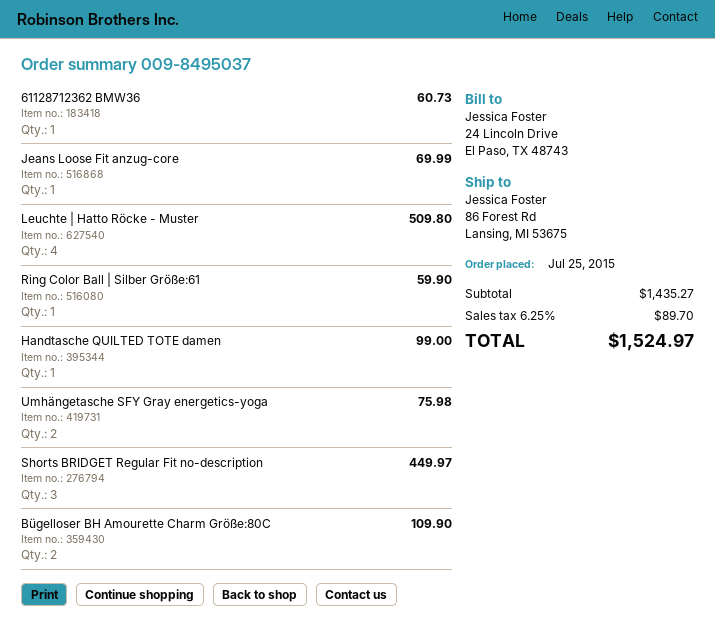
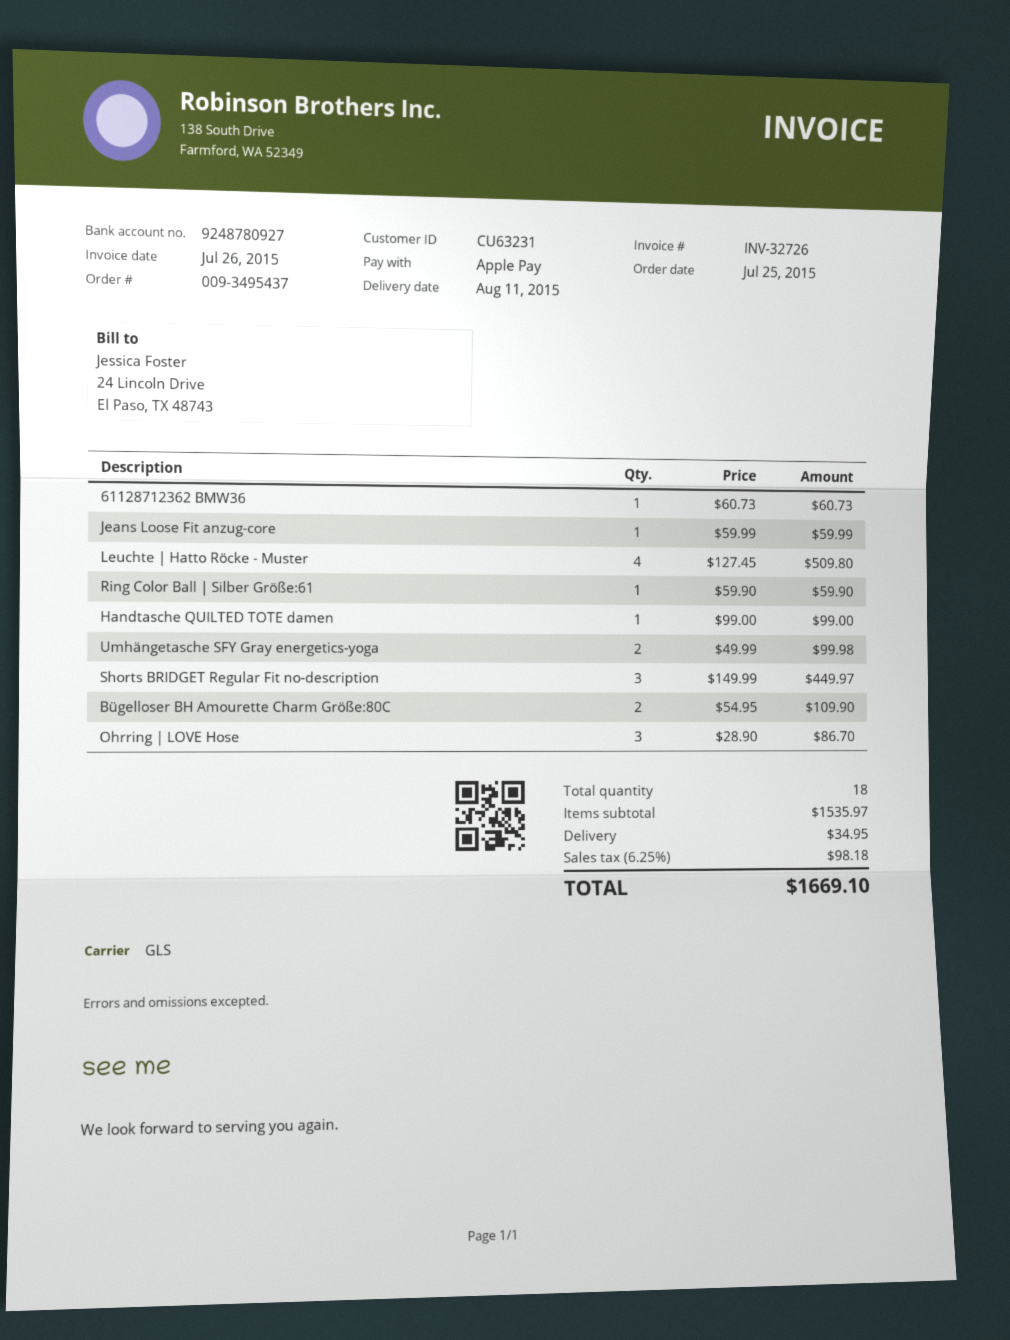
order number: 009-8495037 -> 009-3495437
Jeans Loose Fit anzug-core: 1 for 69.99 -> 1 for 59.99
Umhängetasche SFY Gray energetics-yoga: 2 for 75.98 -> 2 for 99.98
Ohrring | LOVE Hose: none -> 3 for 86.70
subtotal: 1435.27 -> 1535.97
shipping: none -> 34.95
tax: 6.25% = 89.70 -> 6.25% = 98.18
total: 1524.97 -> 1669.10

